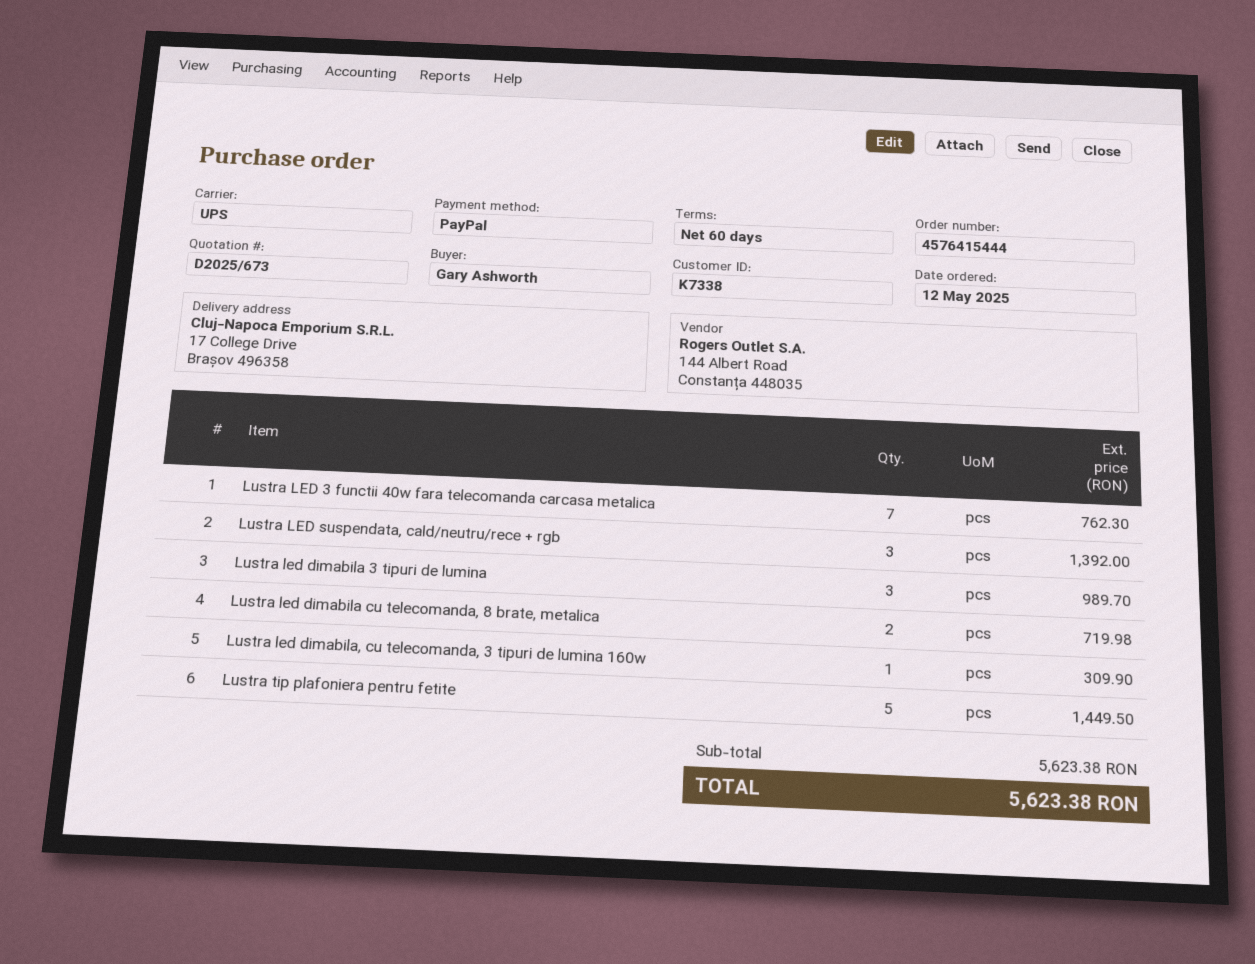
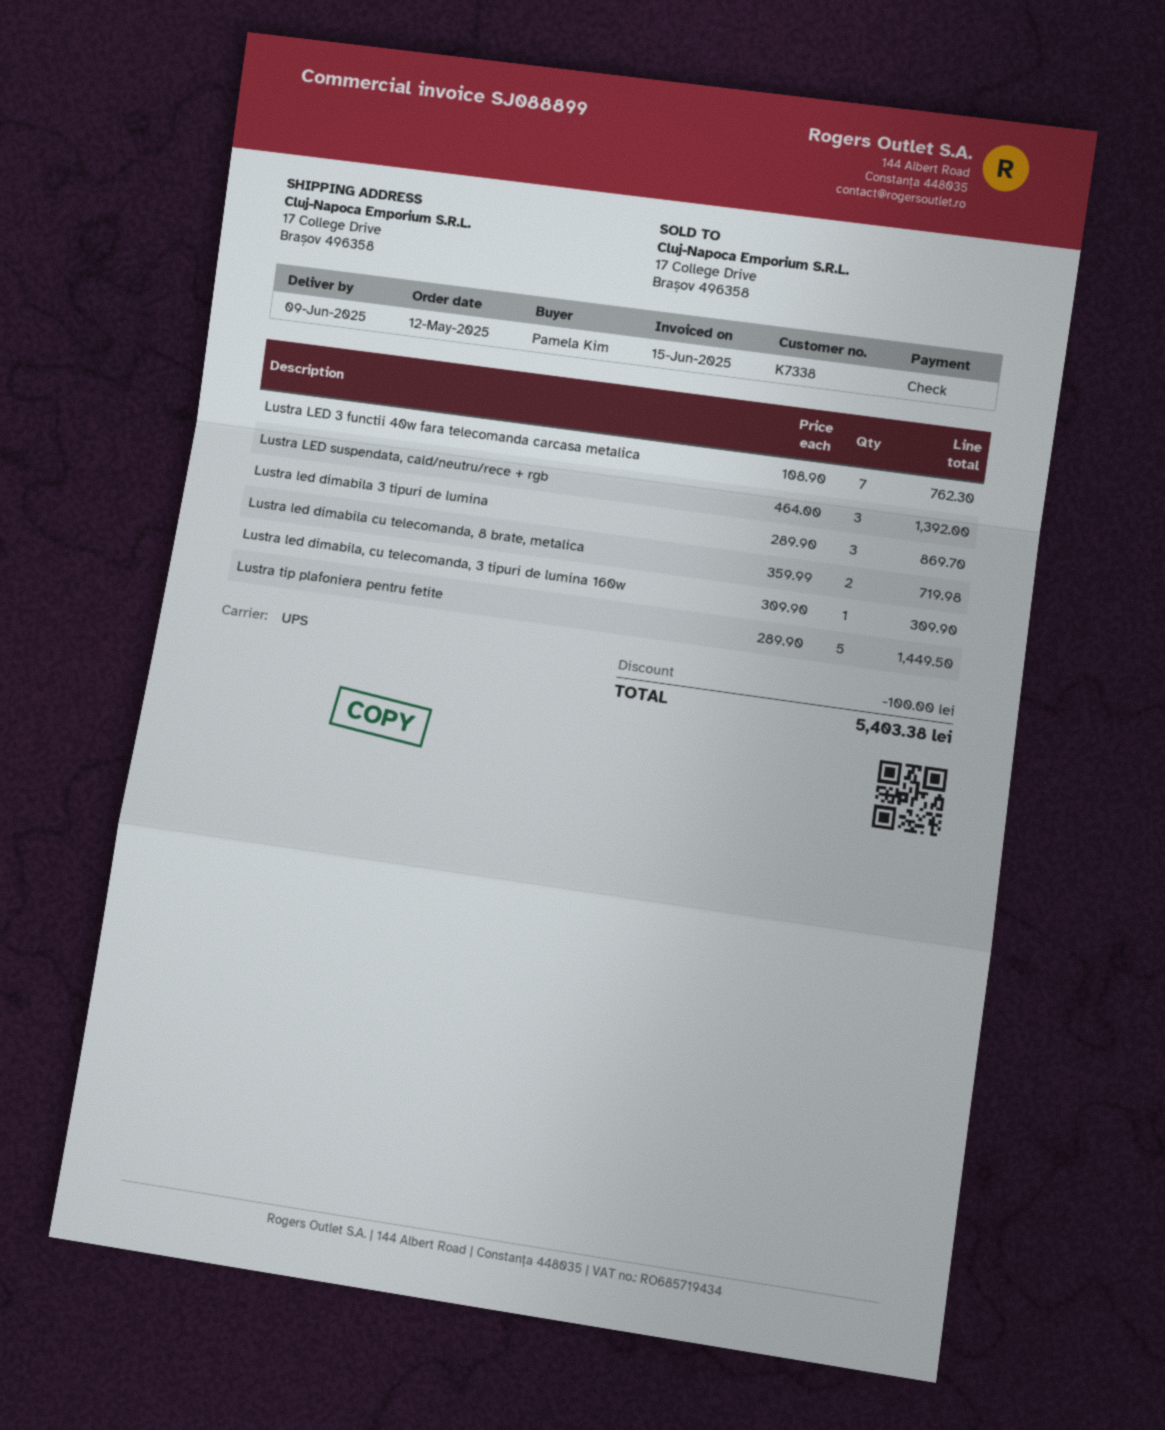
ordered by: Gary Ashworth -> Pamela Kim
payment method: PayPal -> cheque
Lustra led dimabila 3 tipuri de lumina: 3 for 989.70 -> 3 for 869.70
discount: none -> 100.00
total: 5623.38 -> 5403.38

